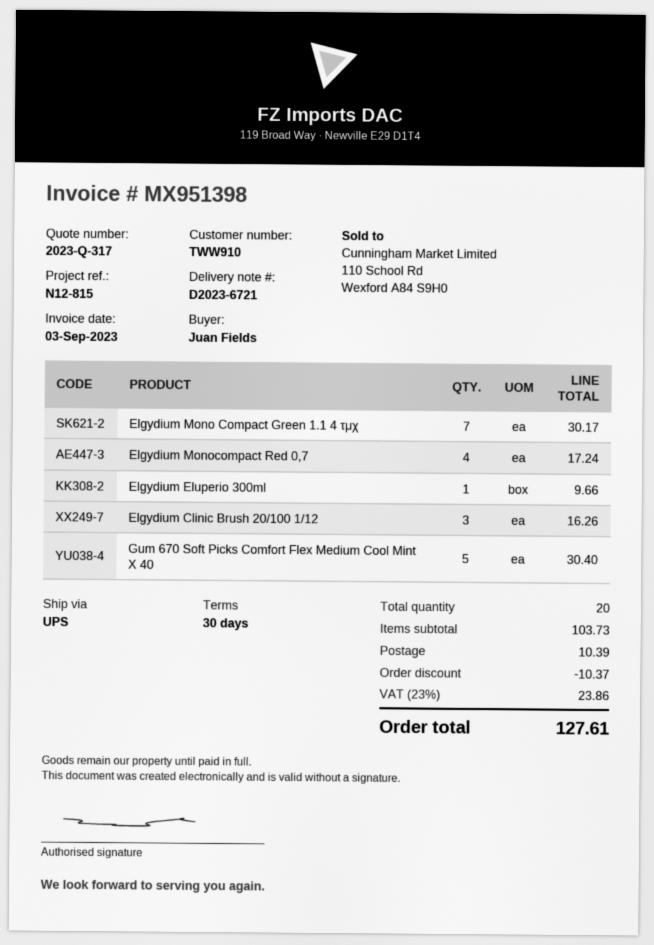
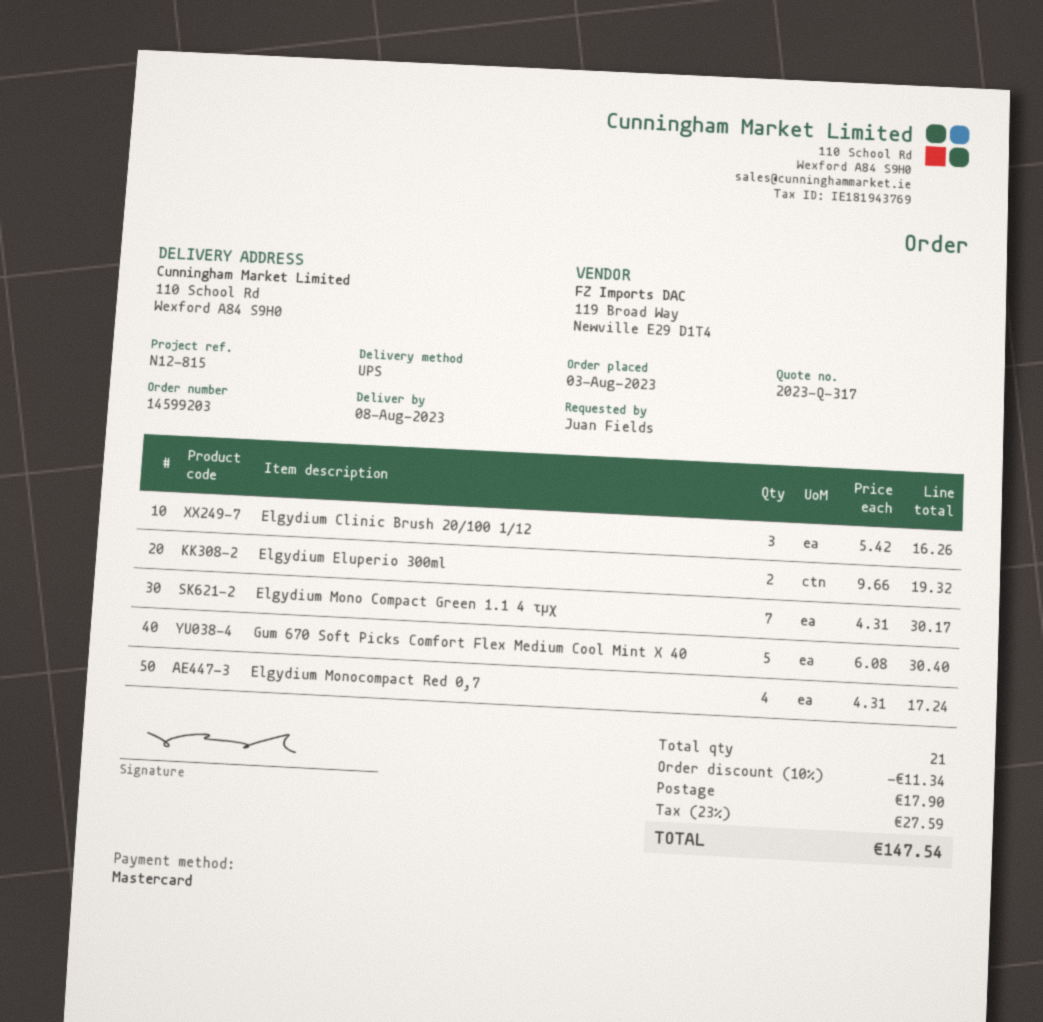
Elgydium Eluperio 300ml: 1 for 9.66 -> 2 for 19.32
total quantity: 20 -> 21
discount: 10.37 -> 11.34
shipping: 10.39 -> 17.90
tax: 23% = 23.86 -> 23% = 27.59
total: 127.61 -> 147.54

